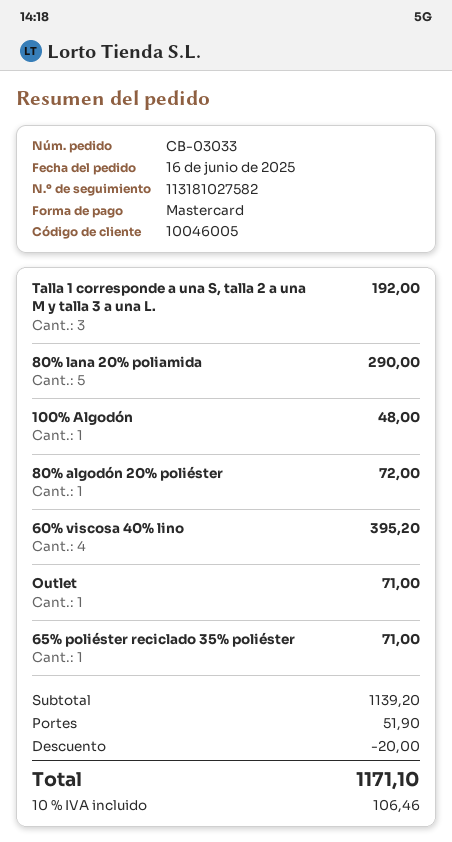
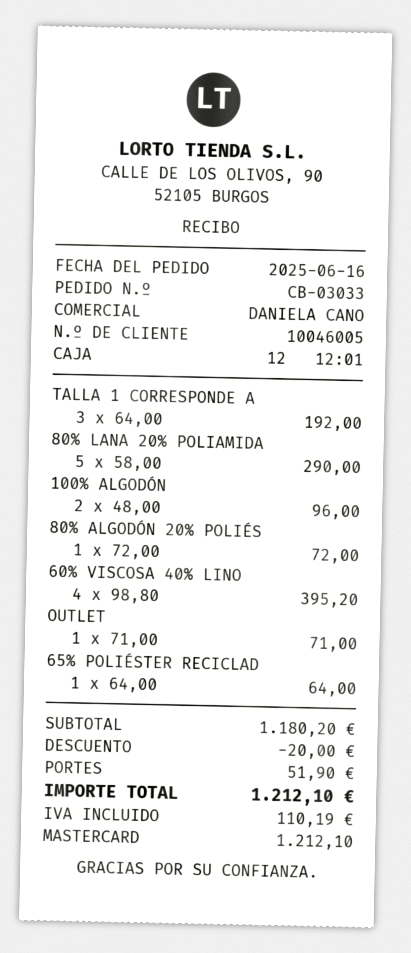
100% Algodón: 1 for 48.00 -> 2 for 96.00
65% poliéster reciclado 35% poliéster: 1 for 71.00 -> 1 for 64.00
subtotal: 1139.20 -> 1180.20
tax: 106.46 -> 110.19
total: 1171.10 -> 1212.10

